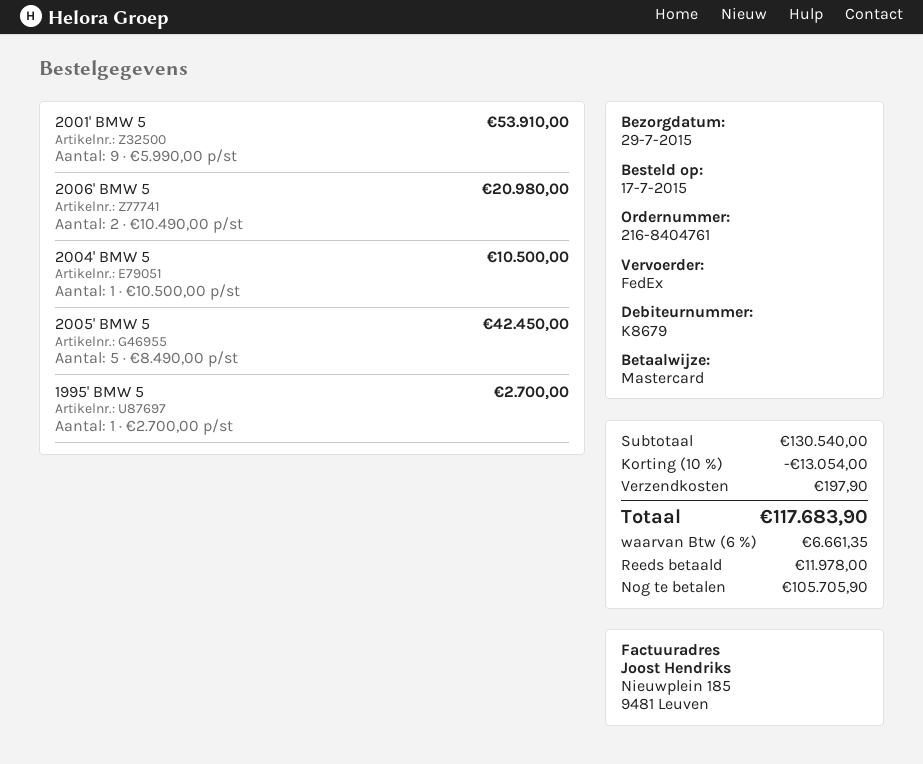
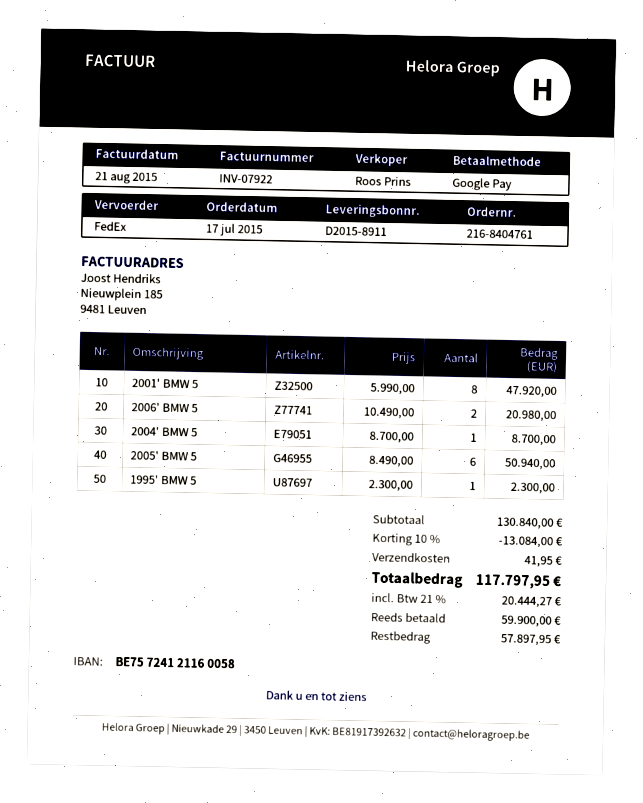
payment method: Mastercard -> Google Pay
2001' BMW 5: 9 x 5990.00 = 53910.00 -> 8 x 5990.00 = 47920.00
2004' BMW 5: 1 x 10500.00 = 10500.00 -> 1 x 8700.00 = 8700.00
2005' BMW 5: 5 x 8490.00 = 42450.00 -> 6 x 8490.00 = 50940.00
1995' BMW 5: 1 x 2700.00 = 2700.00 -> 1 x 2300.00 = 2300.00
subtotal: 130540.00 -> 130840.00
discount: 10% = 13054.00 -> 10% = 13084.00
shipping: 197.90 -> 41.95
tax: 6% = 6661.35 -> 21% = 20444.27
total: 117683.90 -> 117797.95
deposit: 11978.00 -> 59900.00
balance: 105705.90 -> 57897.95

